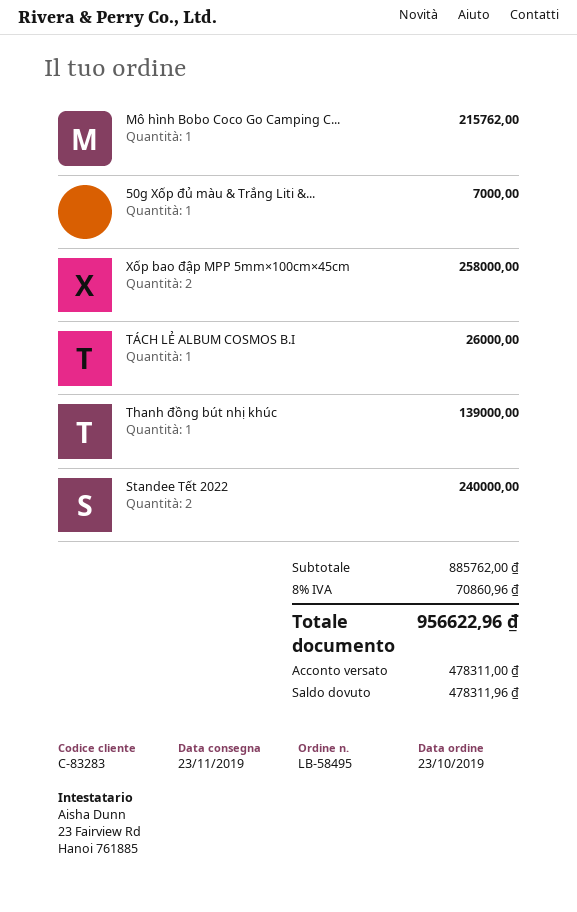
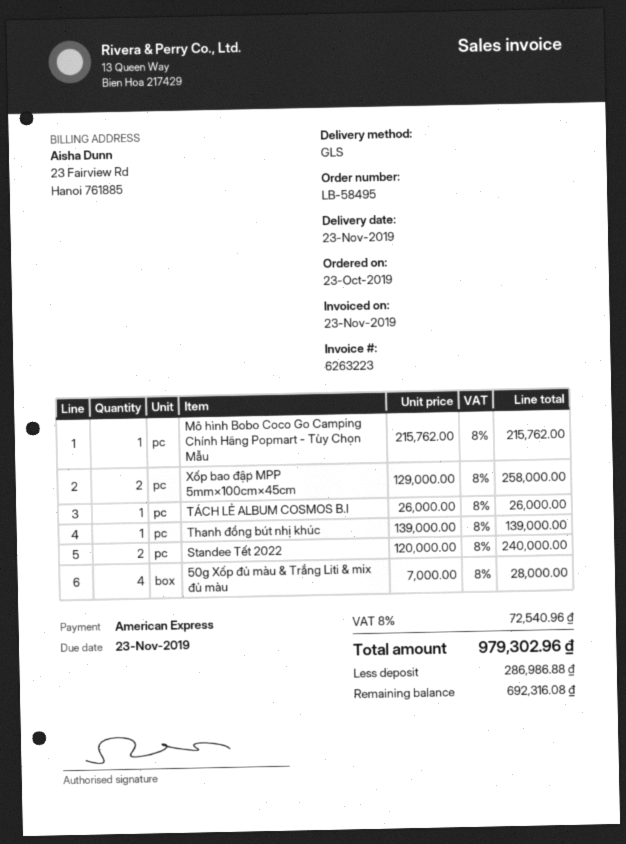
50g Xốp đủ màu & Trắng Liti &...: 1 for 7000.00 -> 4 for 28000.00
tax: 8% = 70860.96 -> 8% = 72540.96
total: 956622.96 -> 979302.96
deposit: 478311.00 -> 286986.88
balance: 478311.96 -> 692316.08

